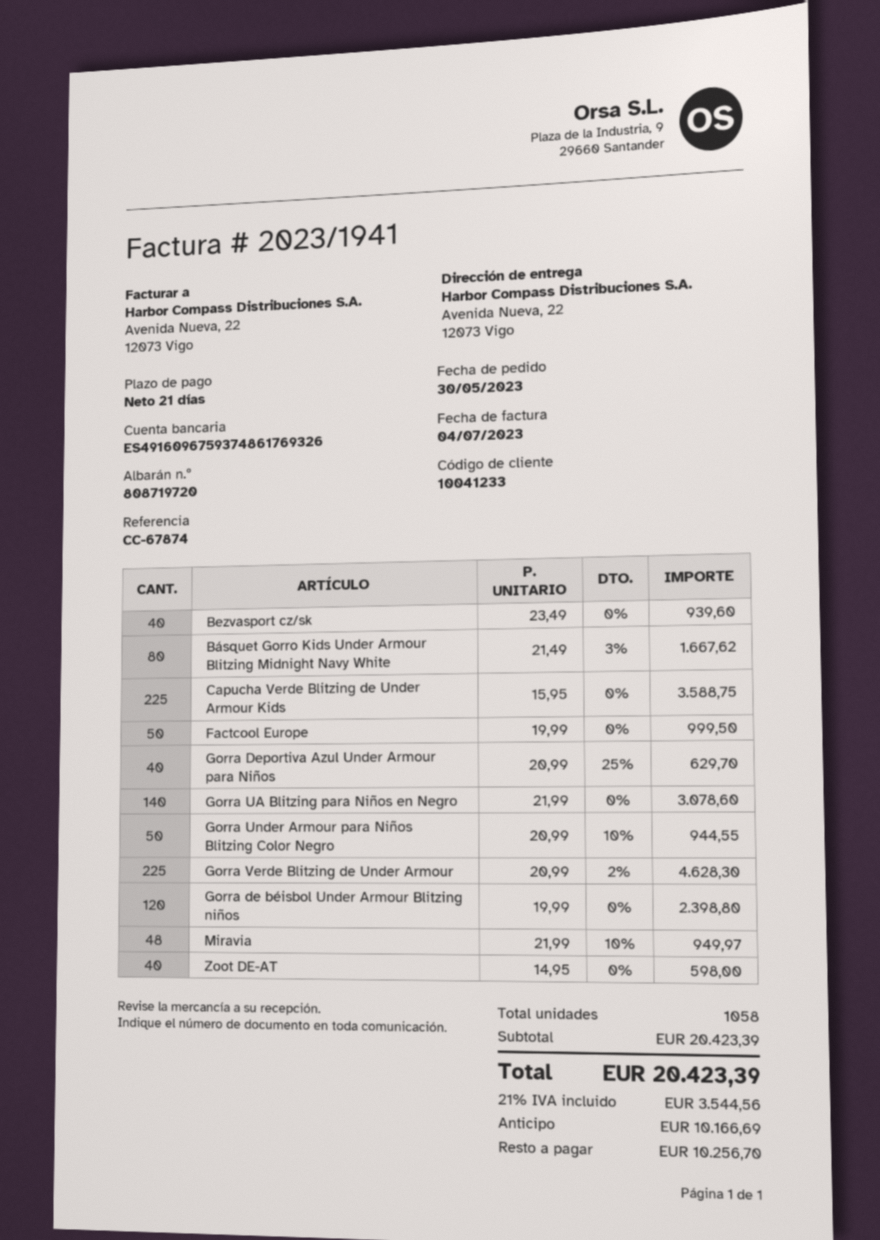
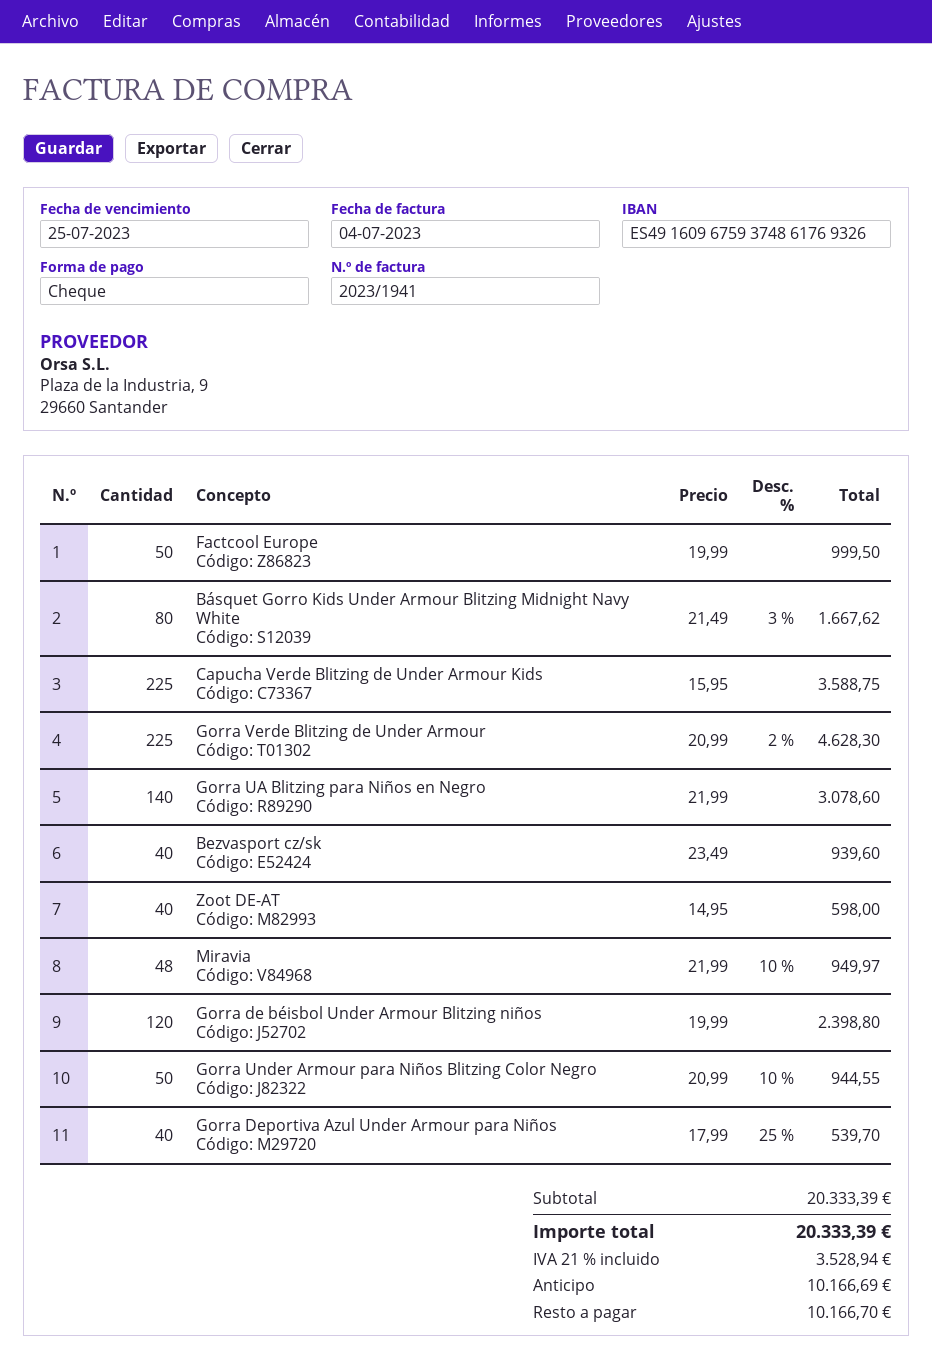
Gorra Deportiva Azul Under Armour para Niños: 40 x 20.99 - 25% = 629.70 -> 40 x 17.99 - 25% = 539.70
subtotal: 20423.39 -> 20333.39
tax: 21% = 3544.56 -> 21% = 3528.94
total: 20423.39 -> 20333.39
balance: 10256.70 -> 10166.70

